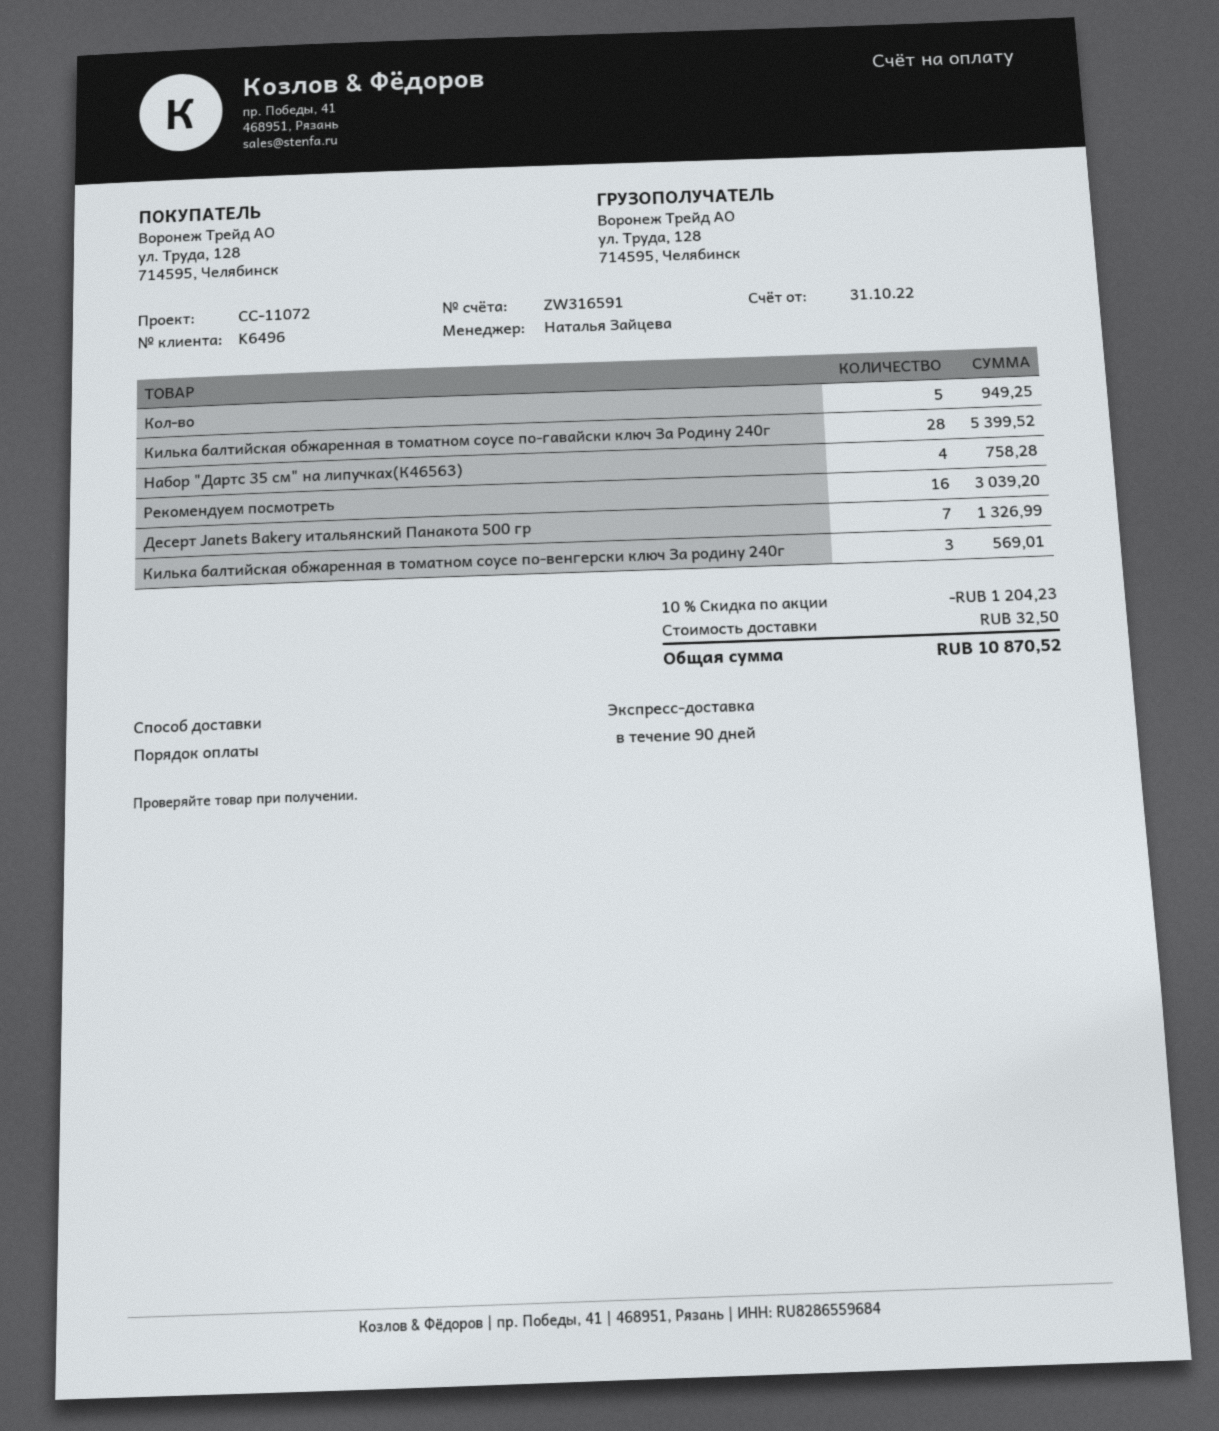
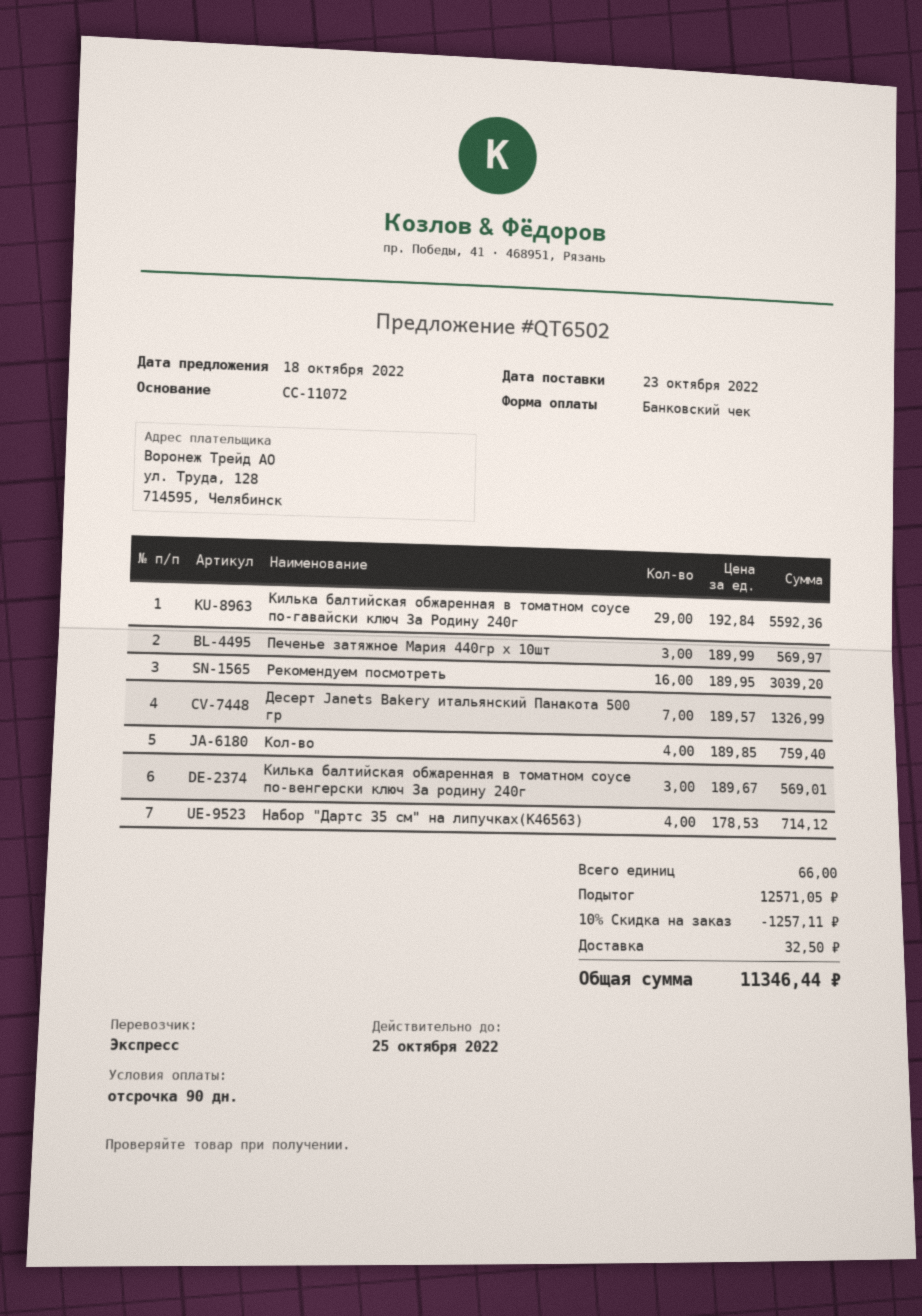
Кол-во: 5 for 949.25 -> 4 for 759.40
Килька балтийская обжаренная в томатном соусе по-гавайски ключ За Родину 240г: 28 for 5399.52 -> 29 for 5592.36
Набор "Дартс 35 см" на липучках(К46563): 4 for 758.28 -> 4 for 714.12
Печенье затяжное Мария 440гр х 10шт: none -> 3 for 569.97
discount: 10% = 1204.23 -> 10% = 1257.11
total: 10870.52 -> 11346.44

